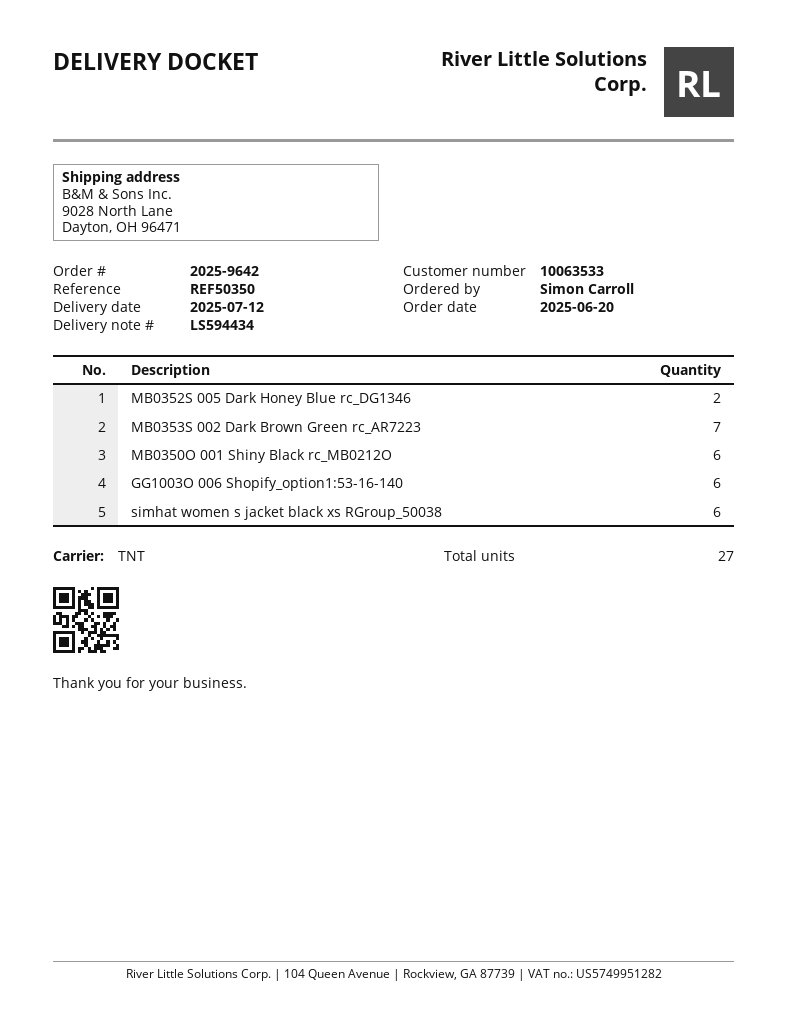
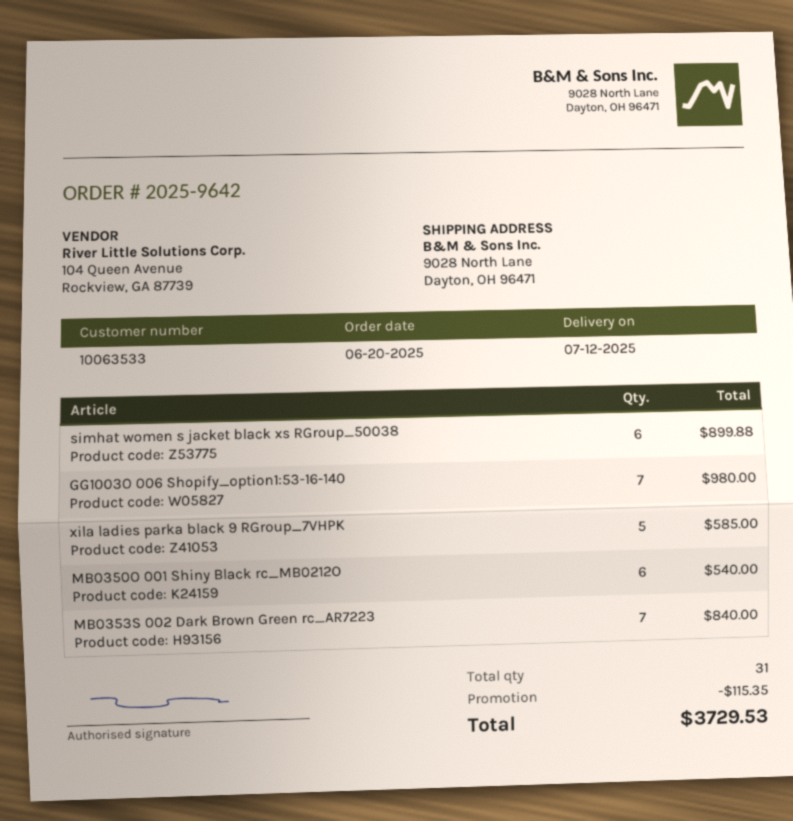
MB0352S 005 Dark Honey Blue rc_DG1346: 2 -> none
GG1003O 006 Shopify_option1:53-16-140: 6 -> 7
xila ladies parka black 9 RGroup_7VHPK: none -> 5
total quantity: 27 -> 31

